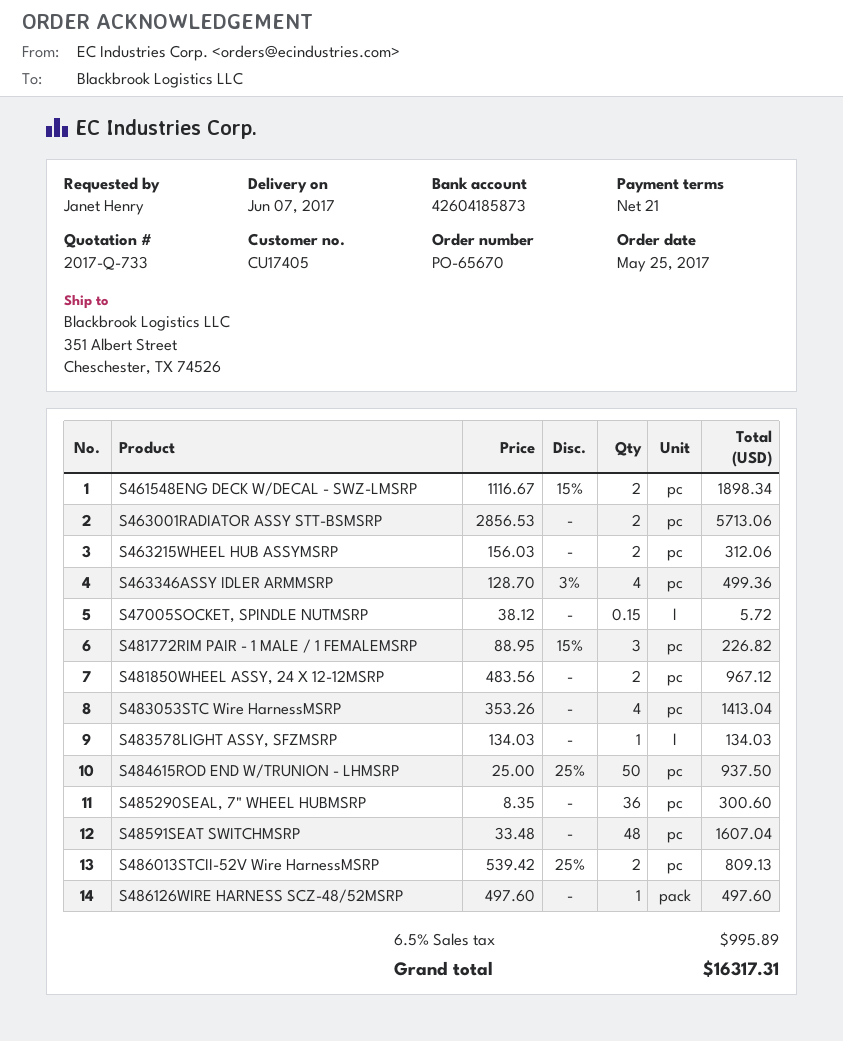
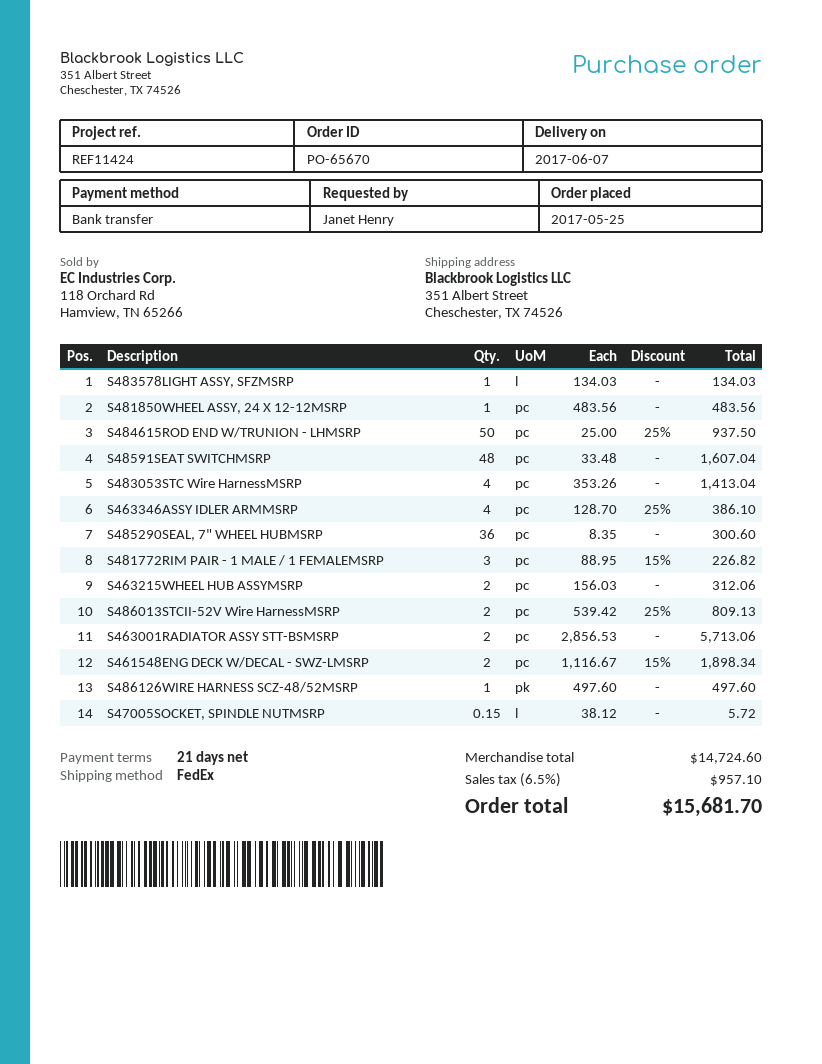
S463346ASSY IDLER ARMMSRP: 4 x 128.70 - 3% = 499.36 -> 4 x 128.70 - 25% = 386.10
S481850WHEEL ASSY, 24 X 12-12MSRP: 2 x 483.56 = 967.12 -> 1 x 483.56 = 483.56
tax: 6.5% = 995.89 -> 6.5% = 957.10
total: 16317.31 -> 15681.70

